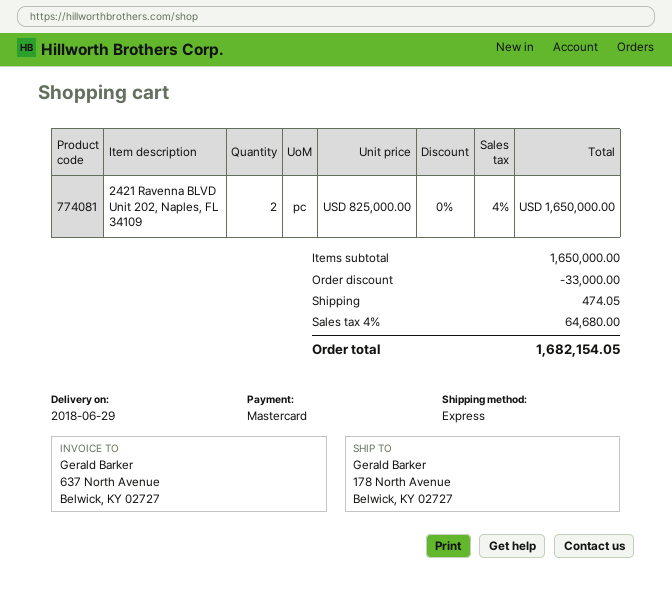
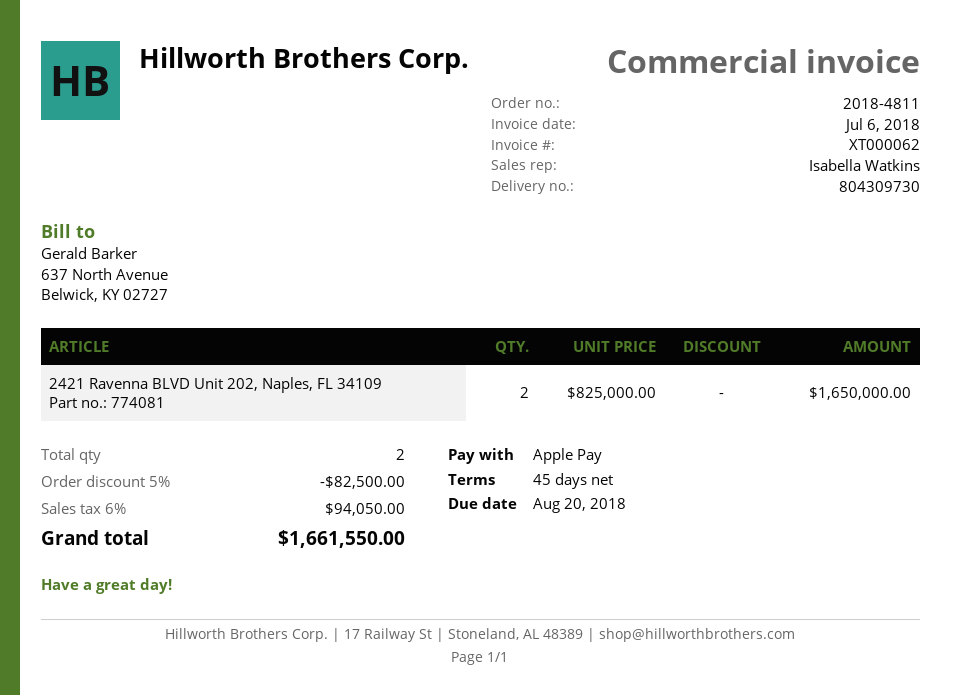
payment method: Mastercard -> Apple Pay
discount: 33000.00 -> 82500.00
shipping: 474.05 -> none
tax: 4% = 64680.00 -> 6% = 94050.00
total: 1682154.05 -> 1661550.00

